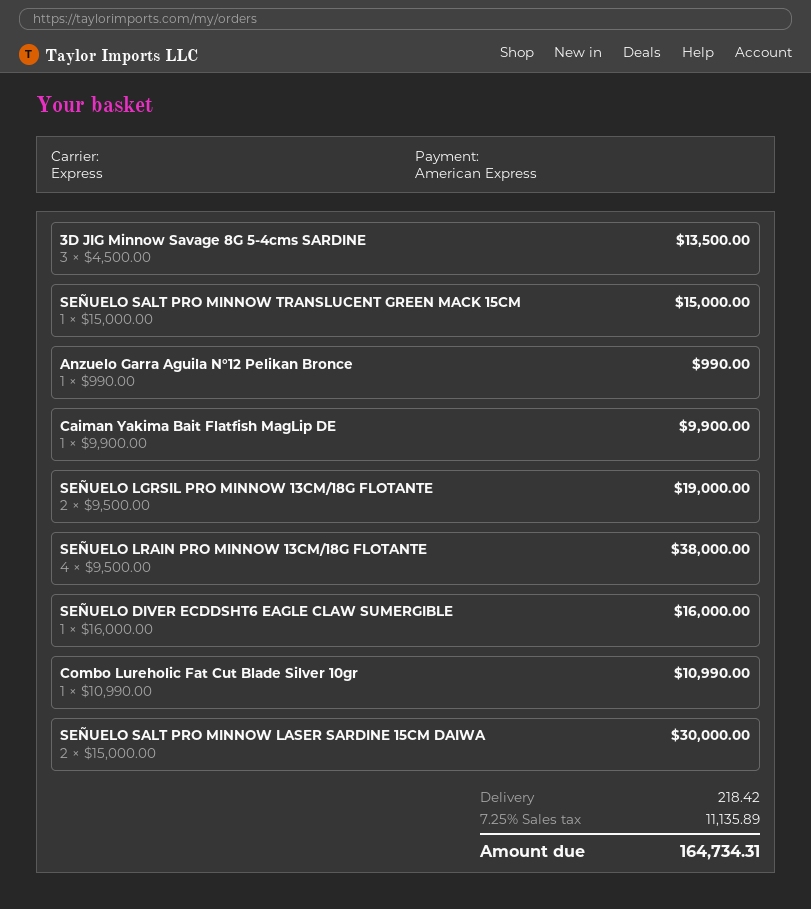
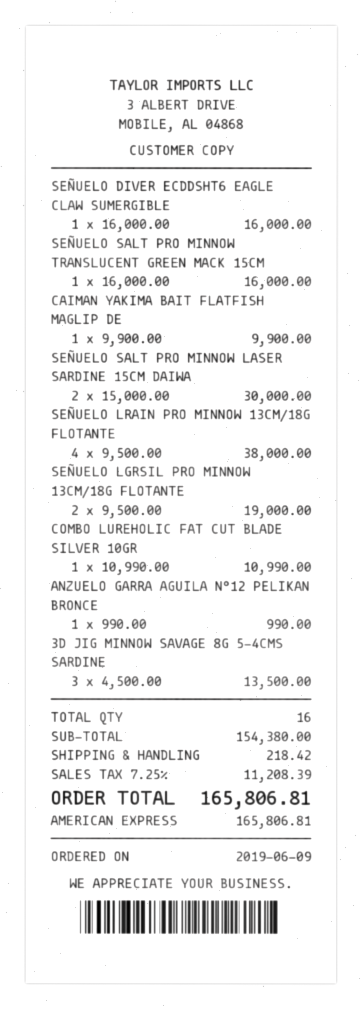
SEÑUELO SALT PRO MINNOW TRANSLUCENT GREEN MACK 15CM: 1 x 15000.00 = 15000.00 -> 1 x 16000.00 = 16000.00
tax: 7.25% = 11135.89 -> 7.25% = 11208.39
total: 164734.31 -> 165806.81

